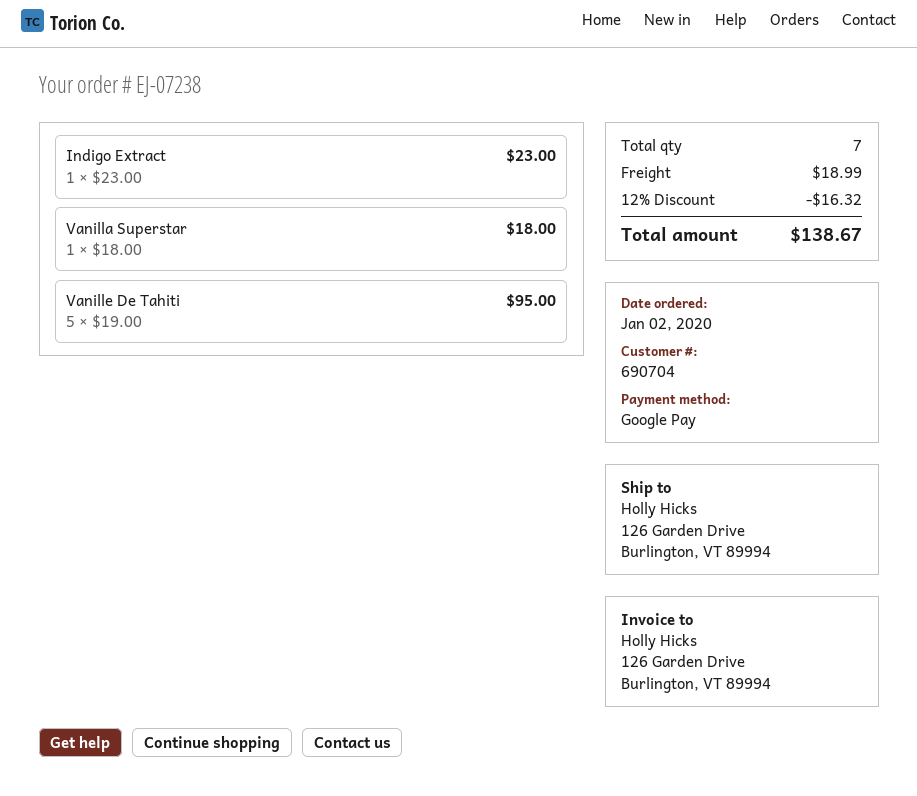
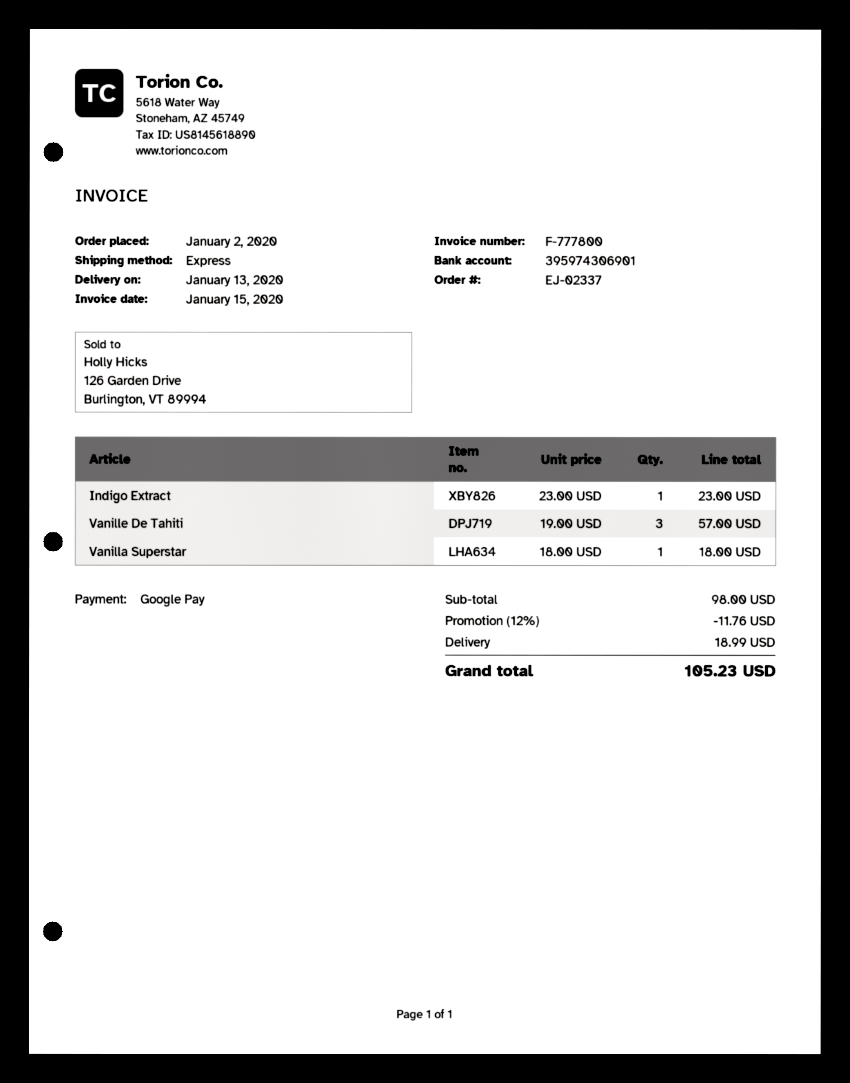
order number: EJ-07238 -> EJ-02337
Vanille De Tahiti: 5 x 19.00 = 95.00 -> 3 x 19.00 = 57.00
discount: 12% = 16.32 -> 12% = 11.76
total: 138.67 -> 105.23

